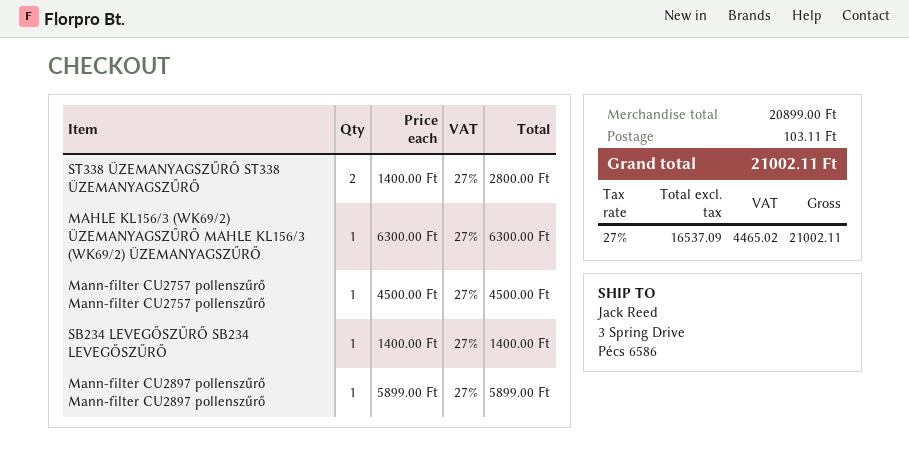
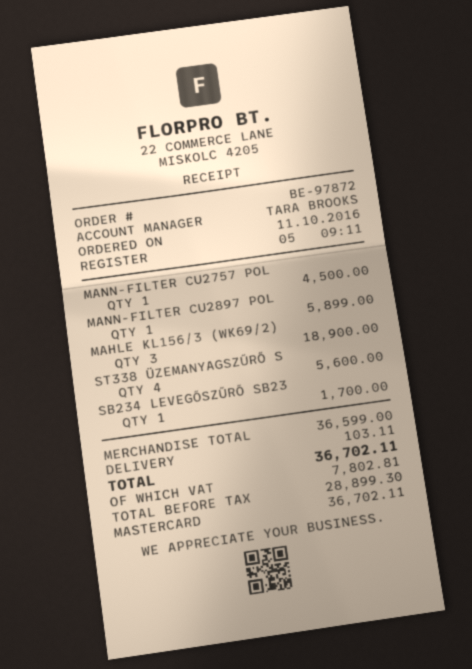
ST338 ÜZEMANYAGSZŰRŐ ST338 ÜZEMANYAGSZŰRŐ: 2 for 2800.00 -> 4 for 5600.00
MAHLE KL156/3 (WK69/2) ÜZEMANYAGSZŰRŐ MAHLE KL156/3 (WK69/2) ÜZEMANYAGSZŰRŐ: 1 for 6300.00 -> 3 for 18900.00
SB234 LEVEGŐSZŰRŐ SB234 LEVEGŐSZŰRŐ: 1 for 1400.00 -> 1 for 1700.00
subtotal: 20899.00 -> 36599.00
net: 16537.09 -> 28899.30
tax: 4465.02 -> 7802.81
total: 21002.11 -> 36702.11

